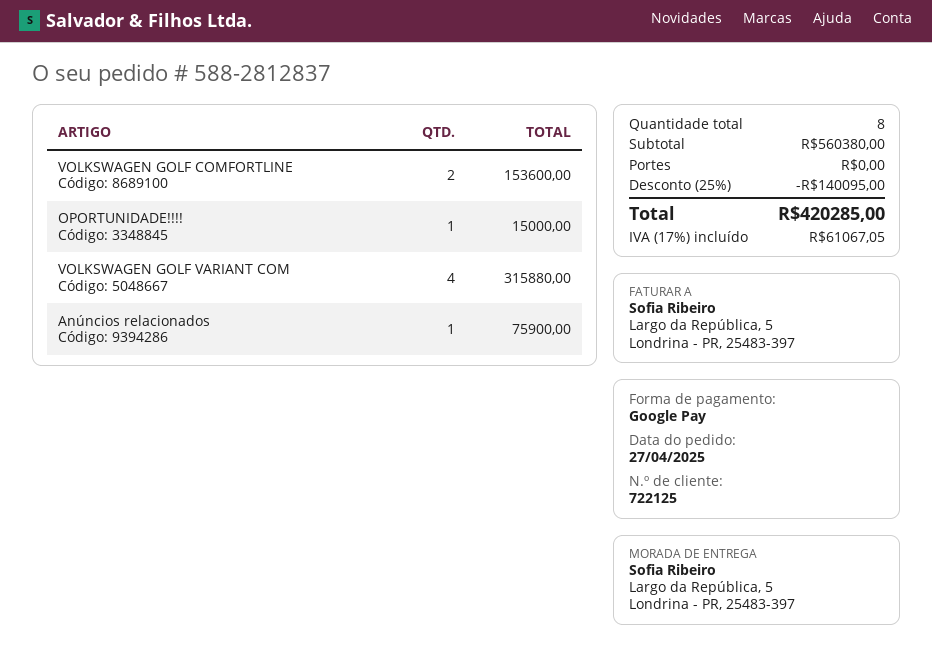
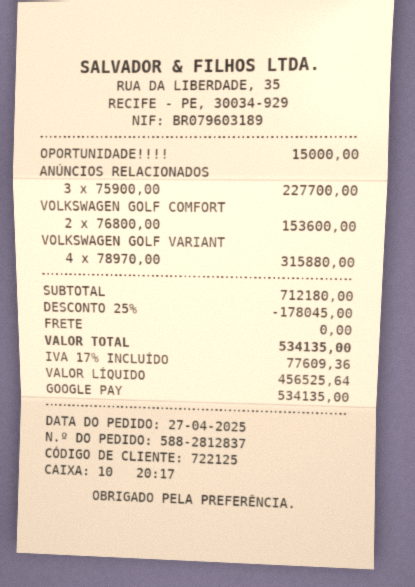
Anúncios relacionados: 1 for 75900.00 -> 3 for 227700.00
subtotal: 560380.00 -> 712180.00
discount: 25% = 140095.00 -> 25% = 178045.00
tax: 17% = 61067.05 -> 17% = 77609.36
total: 420285.00 -> 534135.00

